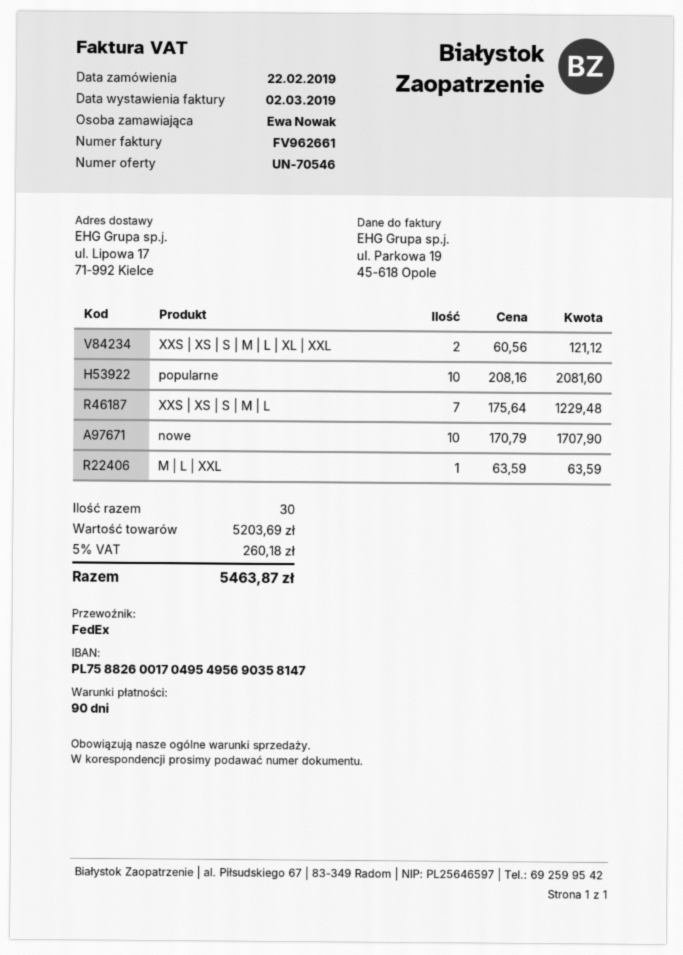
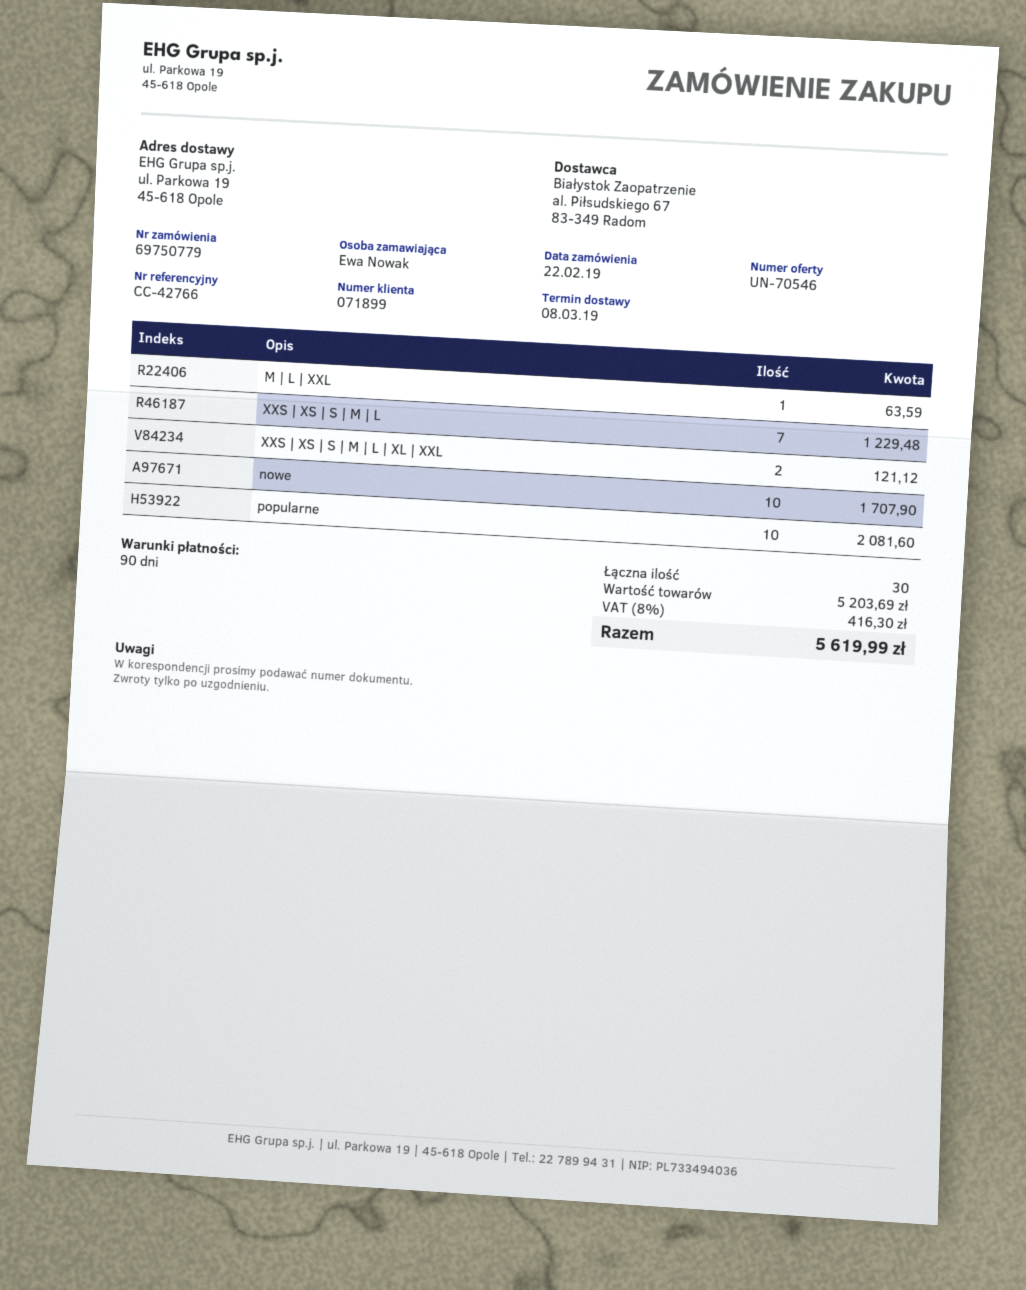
ship to: ul. Lipowa 17, 71-992 Kielce -> ul. Parkowa 19, 45-618 Opole
tax: 5% = 260.18 -> 8% = 416.30
total: 5463.87 -> 5619.99

